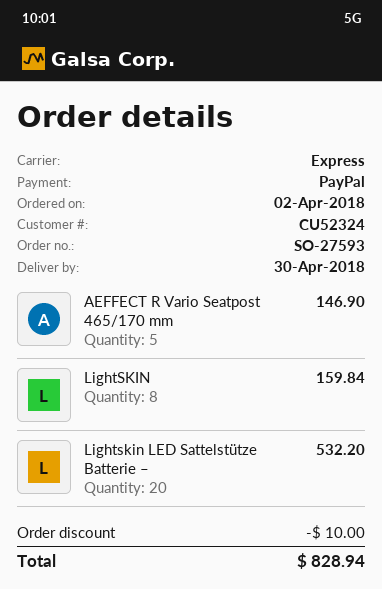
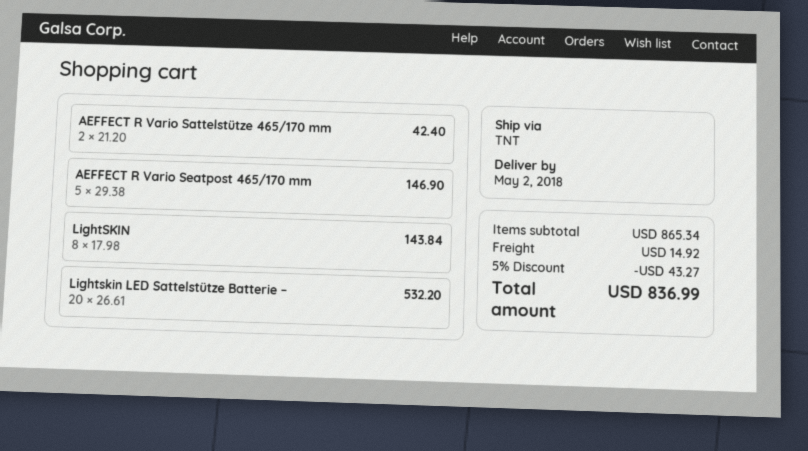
delivery date: 2018-04-30 -> 2018-05-02
shipping method: express -> TNT
LightSKIN: 8 for 159.84 -> 8 for 143.84
AEFFECT R Vario Sattelstütze 465/170 mm: none -> 2 for 42.40
discount: 10.00 -> 43.27
shipping: none -> 14.92
total: 828.94 -> 836.99

